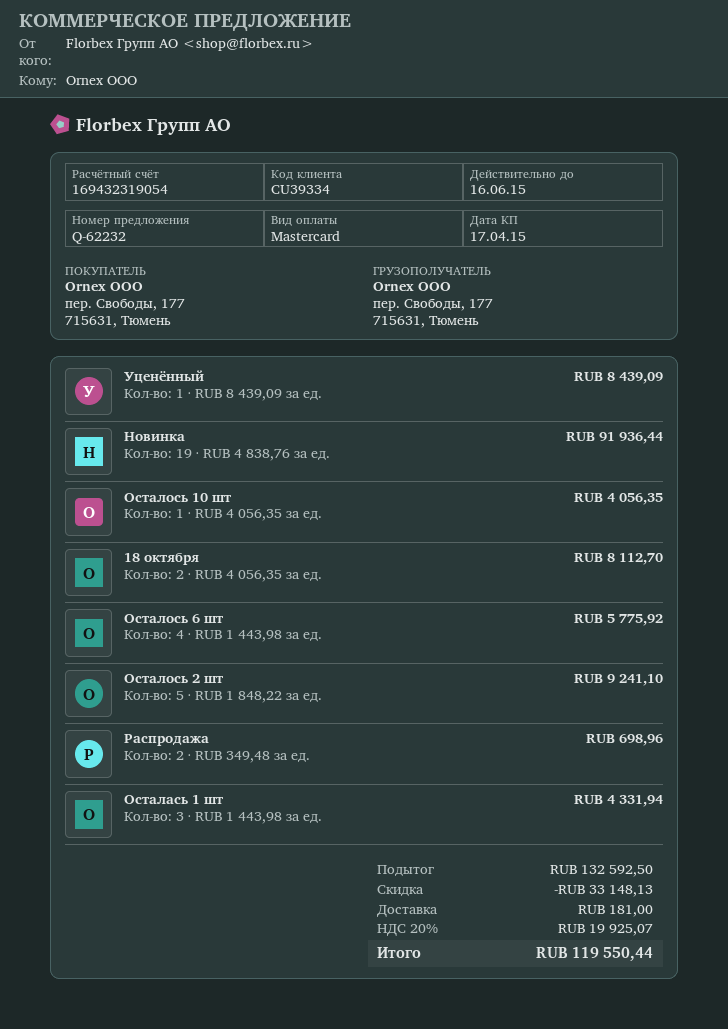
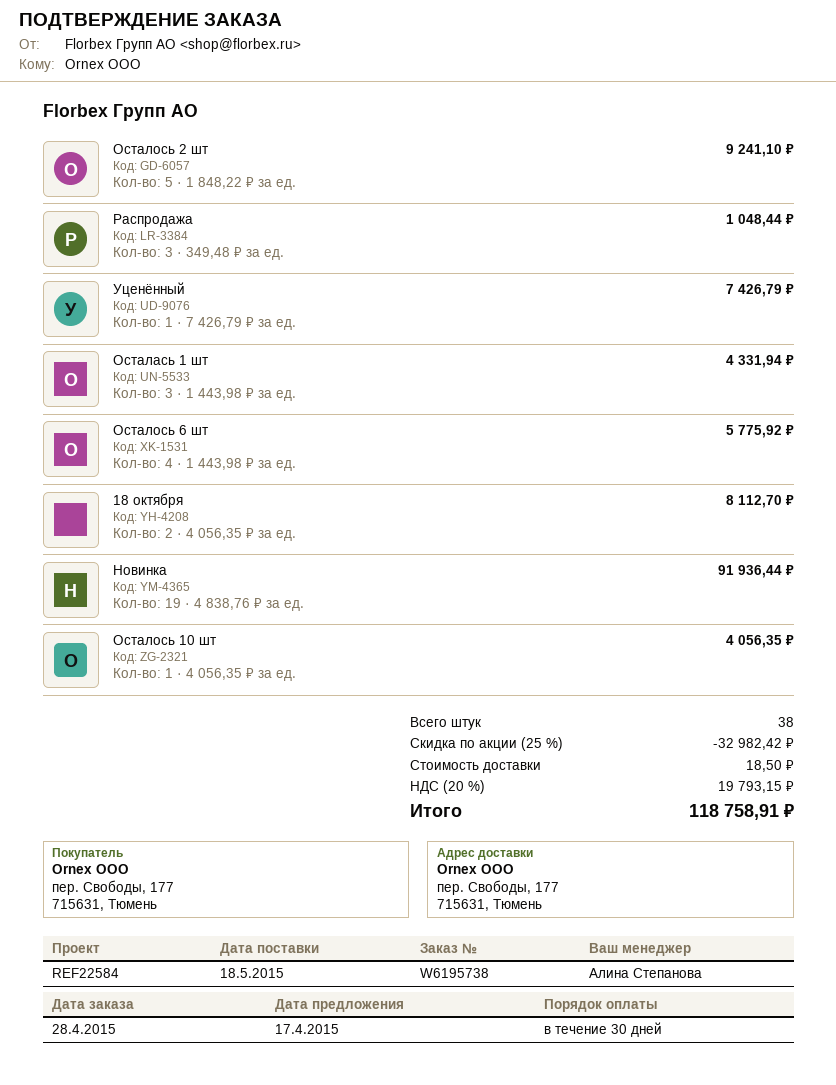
Уценённый: 1 x 8439.09 = 8439.09 -> 1 x 7426.79 = 7426.79
Распродажа: 2 x 349.48 = 698.96 -> 3 x 349.48 = 1048.44
discount: 33148.13 -> 32982.42
shipping: 181.00 -> 18.50
tax: 20% = 19925.07 -> 20% = 19793.15
total: 119550.44 -> 118758.91

